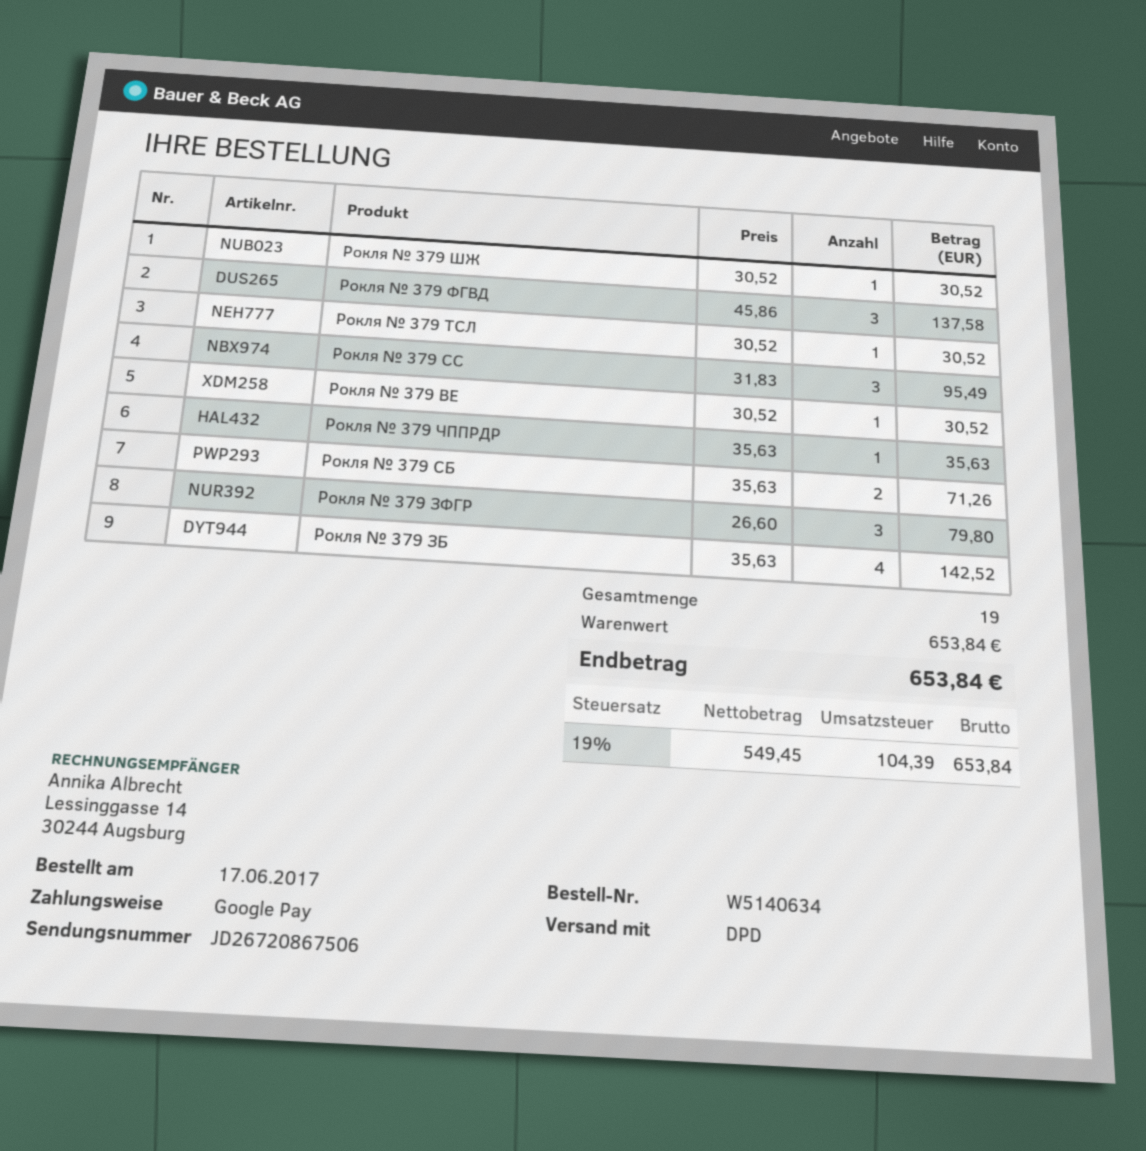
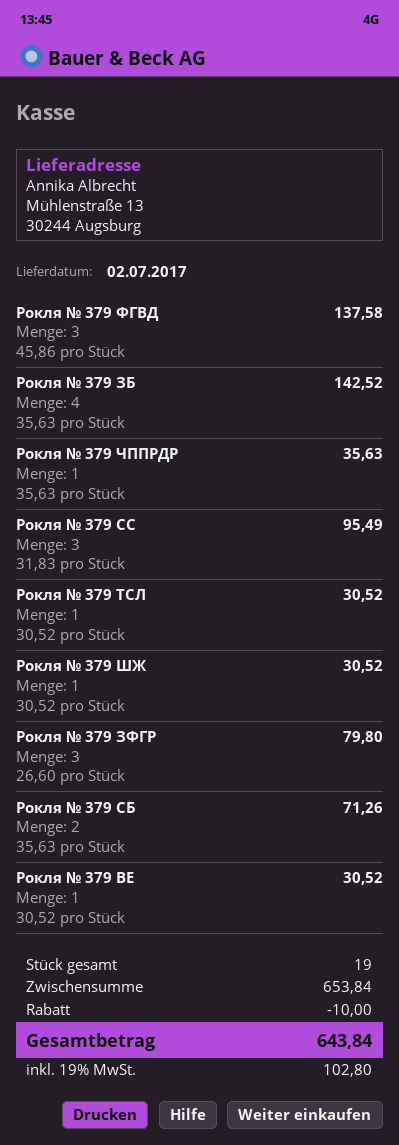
discount: none -> 10.00
tax: 19% = 104.39 -> 19% = 102.80
total: 653.84 -> 643.84

